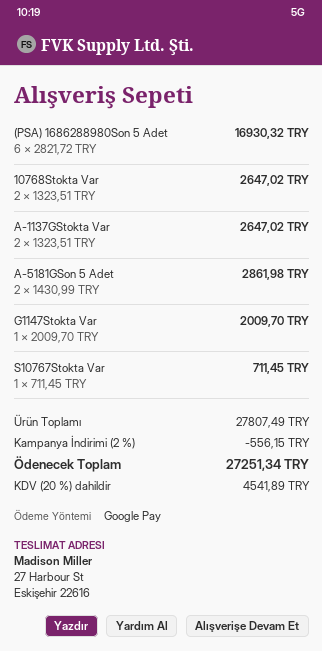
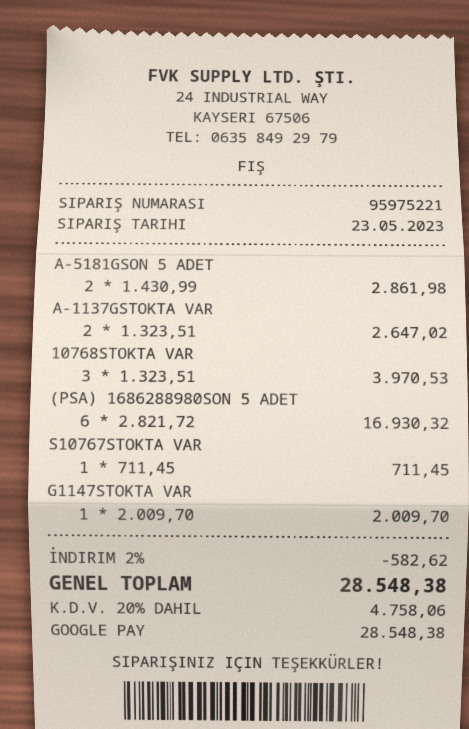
10768Stokta Var: 2 x 1323.51 = 2647.02 -> 3 x 1323.51 = 3970.53
discount: 2% = 556.15 -> 2% = 582.62
tax: 20% = 4541.89 -> 20% = 4758.06
total: 27251.34 -> 28548.38

